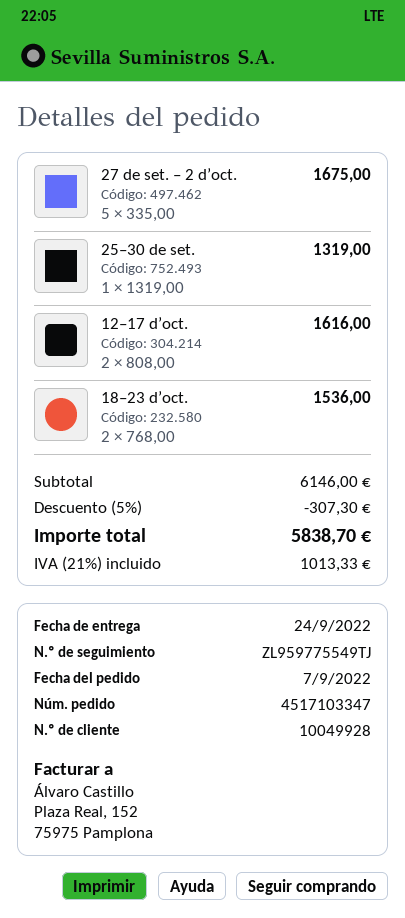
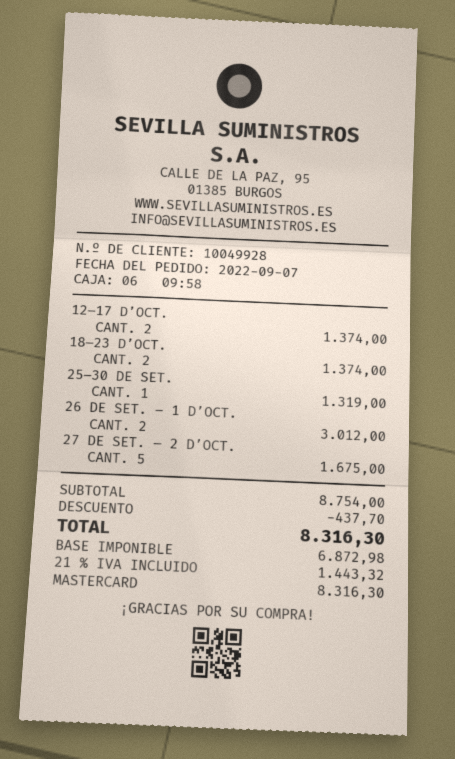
12–17 d’oct.: 2 for 1616.00 -> 2 for 1374.00
18–23 d’oct.: 2 for 1536.00 -> 2 for 1374.00
26 DE SET. – 1 D’OCT.: none -> 2 for 3012.00
subtotal: 6146.00 -> 8754.00
discount: 307.30 -> 437.70
tax: 21% = 1013.33 -> 21% = 1443.32
total: 5838.70 -> 8316.30

